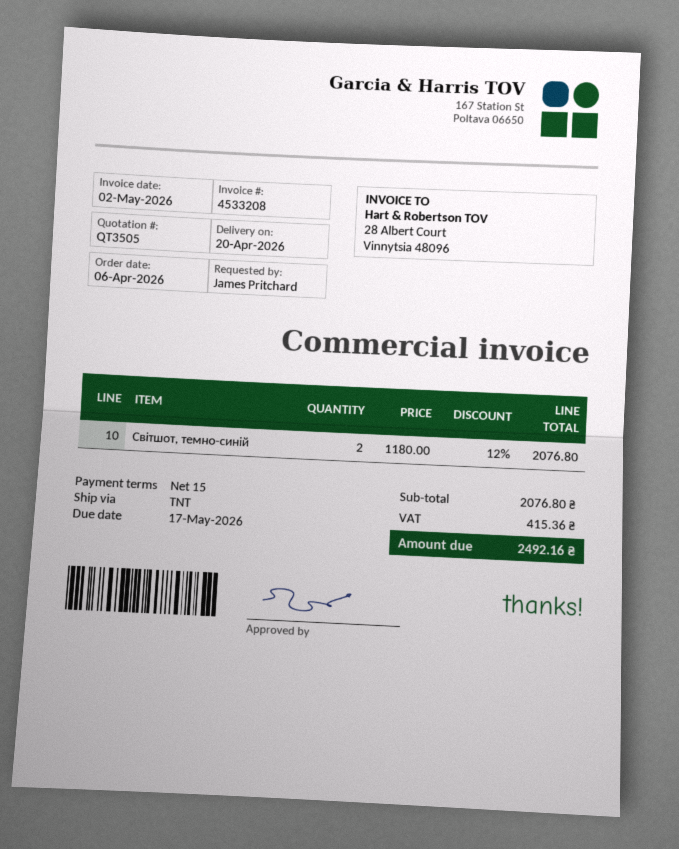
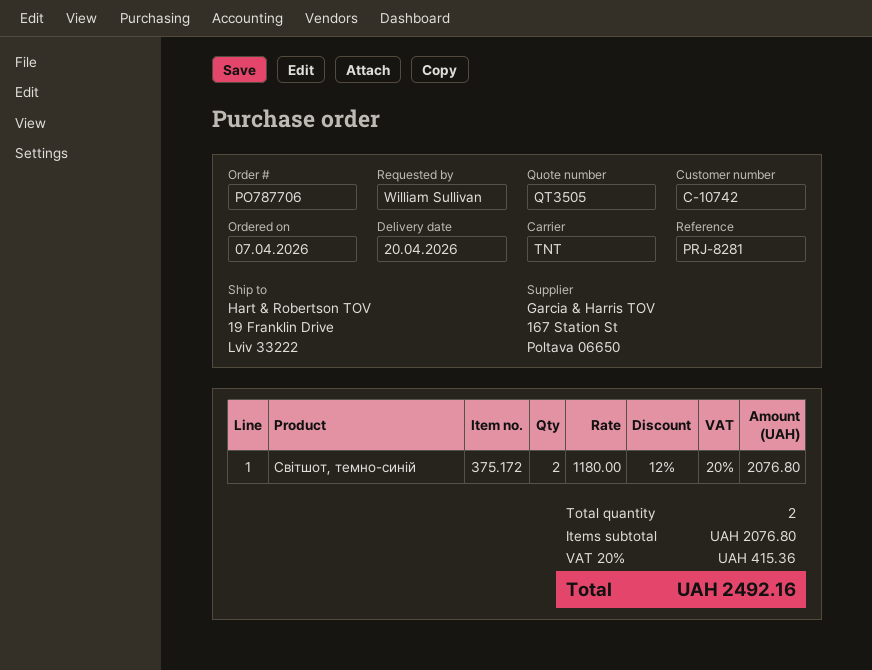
order date: 2026-04-06 -> 2026-04-07
ordered by: James Pritchard -> William Sullivan

